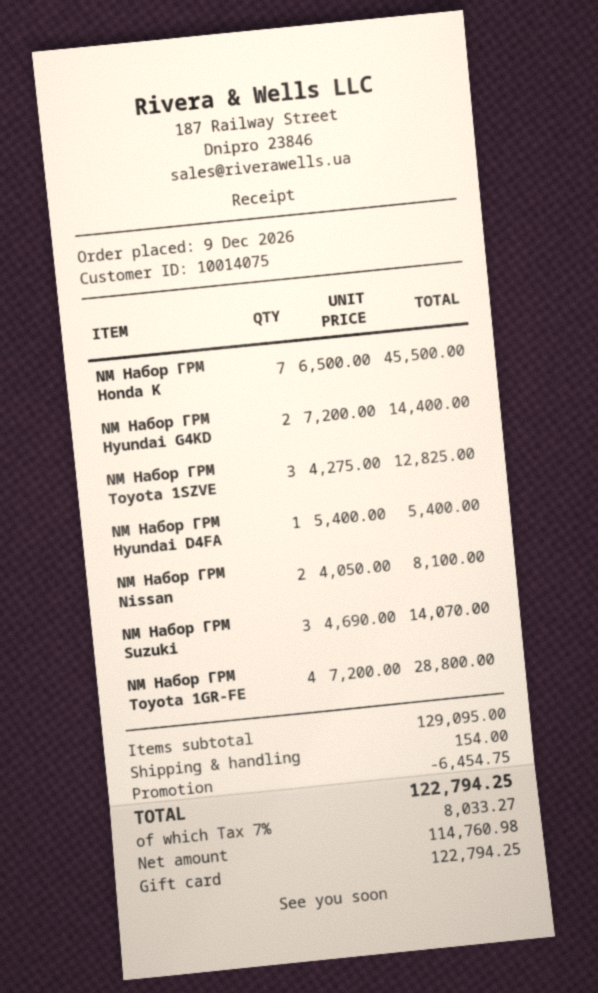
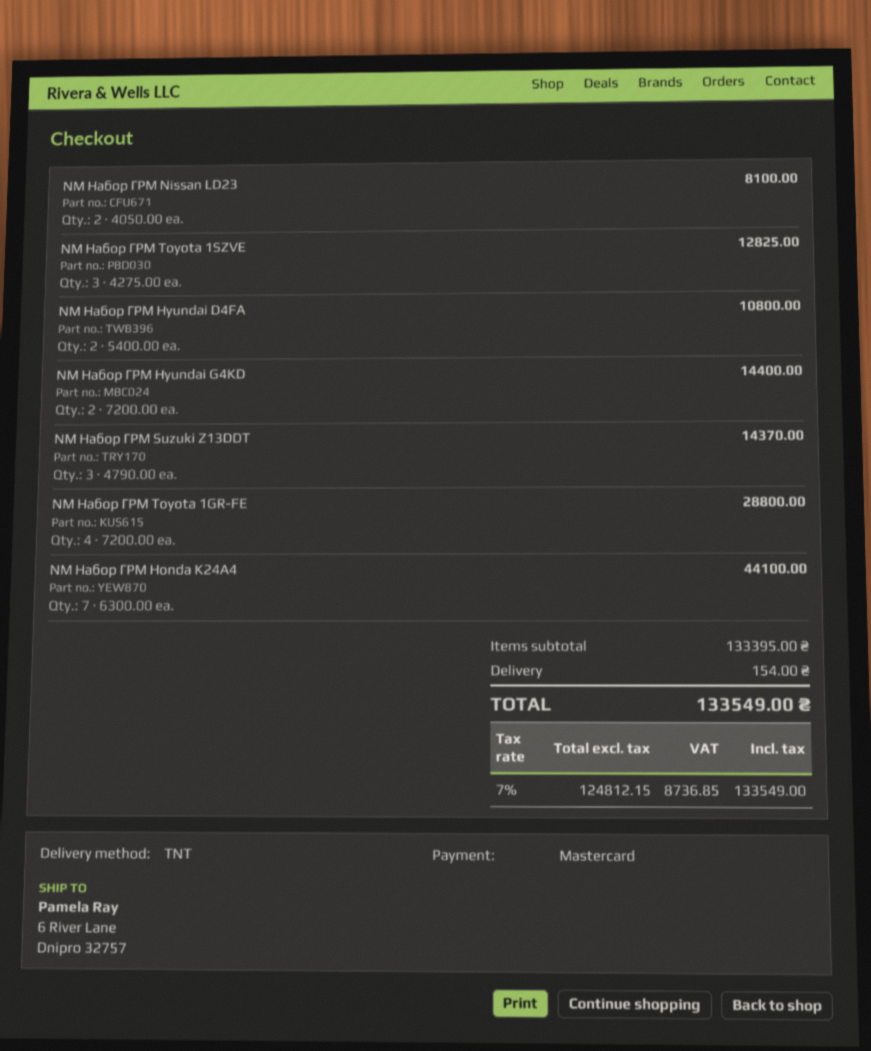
payment method: gift card -> Mastercard
NM Набор ГРМ Honda K: 7 x 6500.00 = 45500.00 -> 7 x 6300.00 = 44100.00
NM Набор ГРМ Hyundai D4FA: 1 x 5400.00 = 5400.00 -> 2 x 5400.00 = 10800.00
NM Набор ГРМ Suzuki: 3 x 4690.00 = 14070.00 -> 3 x 4790.00 = 14370.00
subtotal: 129095.00 -> 133395.00
discount: 6454.75 -> none
net: 114760.98 -> 124812.15
tax: 7% = 8033.27 -> 7% = 8736.85
total: 122794.25 -> 133549.00

